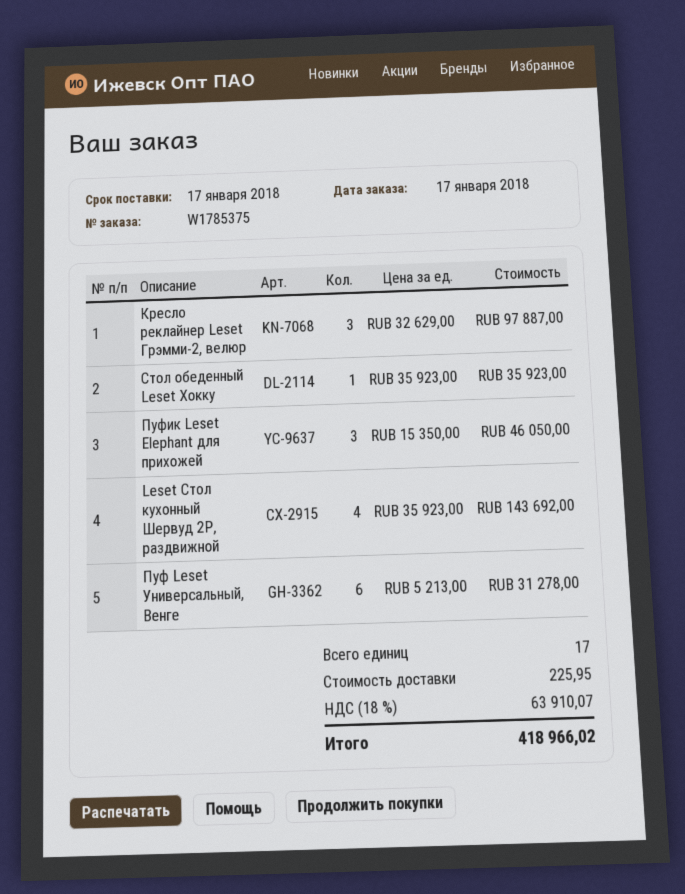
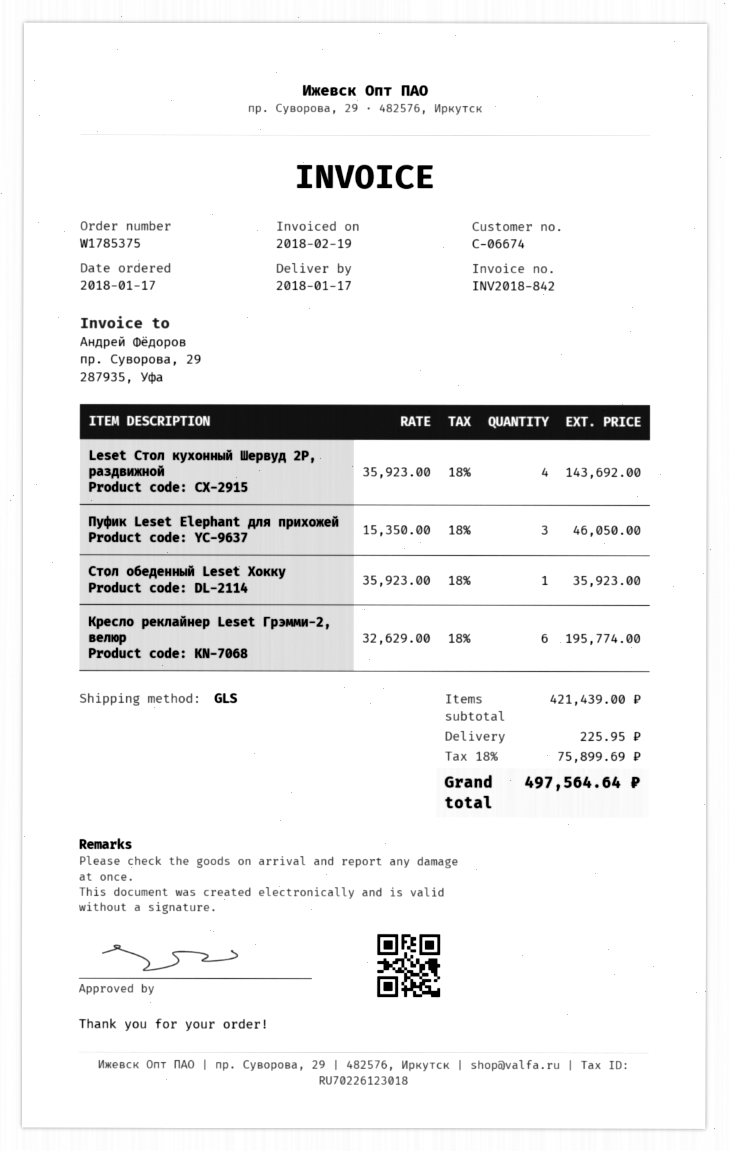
Кресло реклайнер Leset Грэмми-2, велюр: 3 x 32629.00 = 97887.00 -> 6 x 32629.00 = 195774.00
Пуф Leset Универсальный, Венге: 6 x 5213.00 = 31278.00 -> none
tax: 18% = 63910.07 -> 18% = 75899.69
total: 418966.02 -> 497564.64

